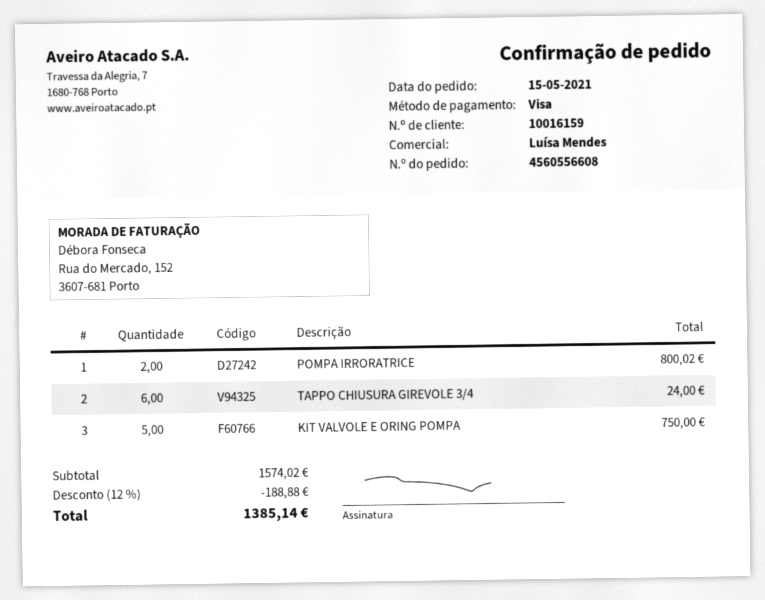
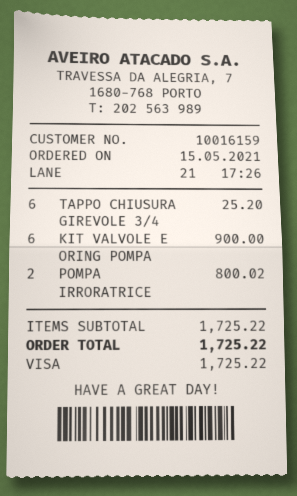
TAPPO CHIUSURA GIREVOLE 3/4: 6 for 24.00 -> 6 for 25.20
KIT VALVOLE E ORING POMPA: 5 for 750.00 -> 6 for 900.00
subtotal: 1574.02 -> 1725.22
discount: 12% = 188.88 -> none
total: 1385.14 -> 1725.22

